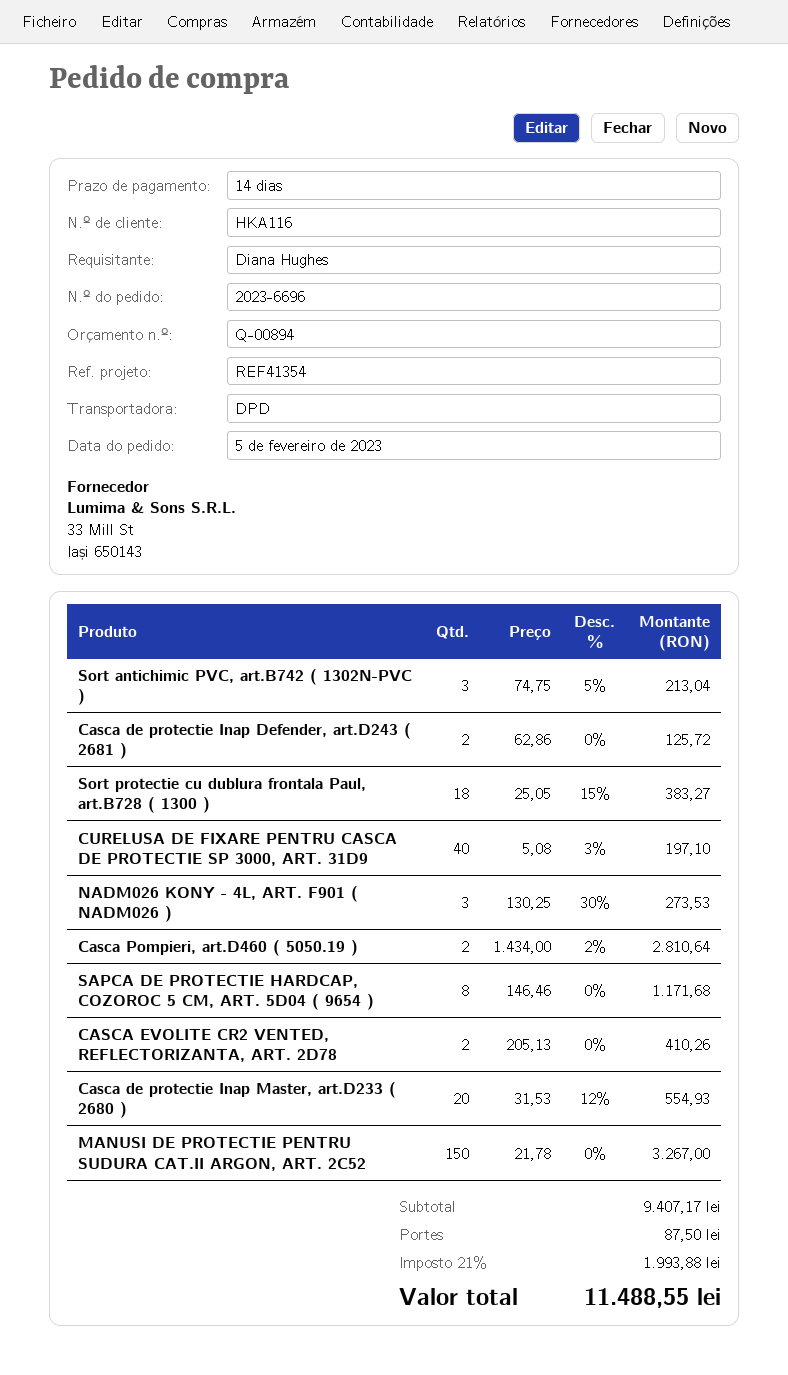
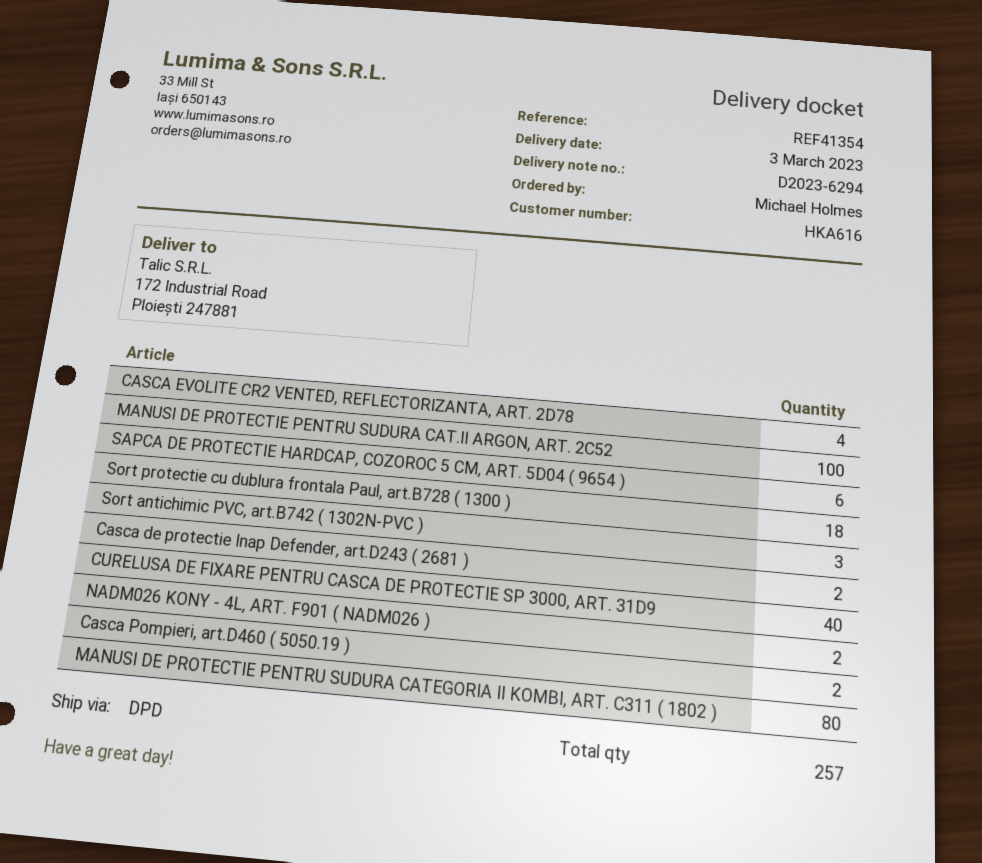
customer number: HKA116 -> HKA616
ordered by: Diana Hughes -> Michael Holmes
NADM026 KONY - 4L, ART. F901 ( NADM026 ): 3 -> 2
SAPCA DE PROTECTIE HARDCAP, COZOROC 5 CM, ART. 5D04 ( 9654 ): 8 -> 6
CASCA EVOLITE CR2 VENTED, REFLECTORIZANTA, ART. 2D78: 2 -> 4
Casca de protectie Inap Master, art.D233 ( 2680 ): 20 -> none
MANUSI DE PROTECTIE PENTRU SUDURA CAT.II ARGON, ART. 2C52: 150 -> 100
MANUSI DE PROTECTIE PENTRU SUDURA CATEGORIA II KOMBI, ART. C311 ( 1802 ): none -> 80

